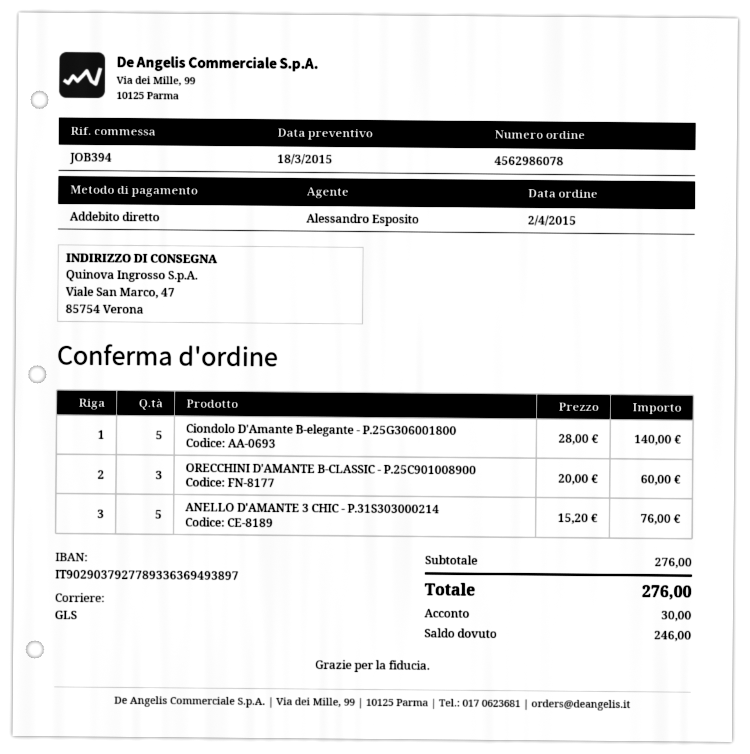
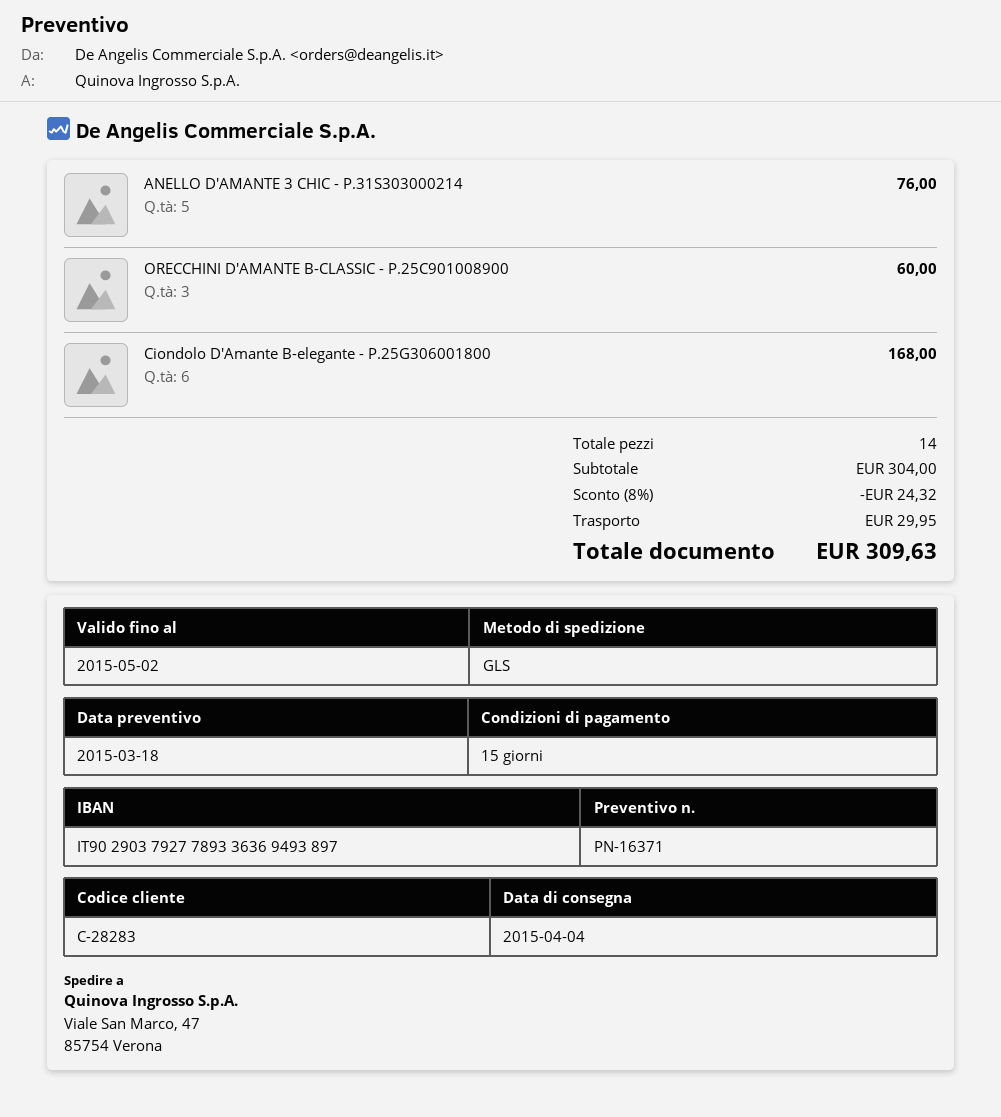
Ciondolo D'Amante B-elegante - P.25G306001800: 5 for 140.00 -> 6 for 168.00
subtotal: 276.00 -> 304.00
discount: none -> 8% = 24.32
shipping: none -> 29.95
total: 276.00 -> 309.63

